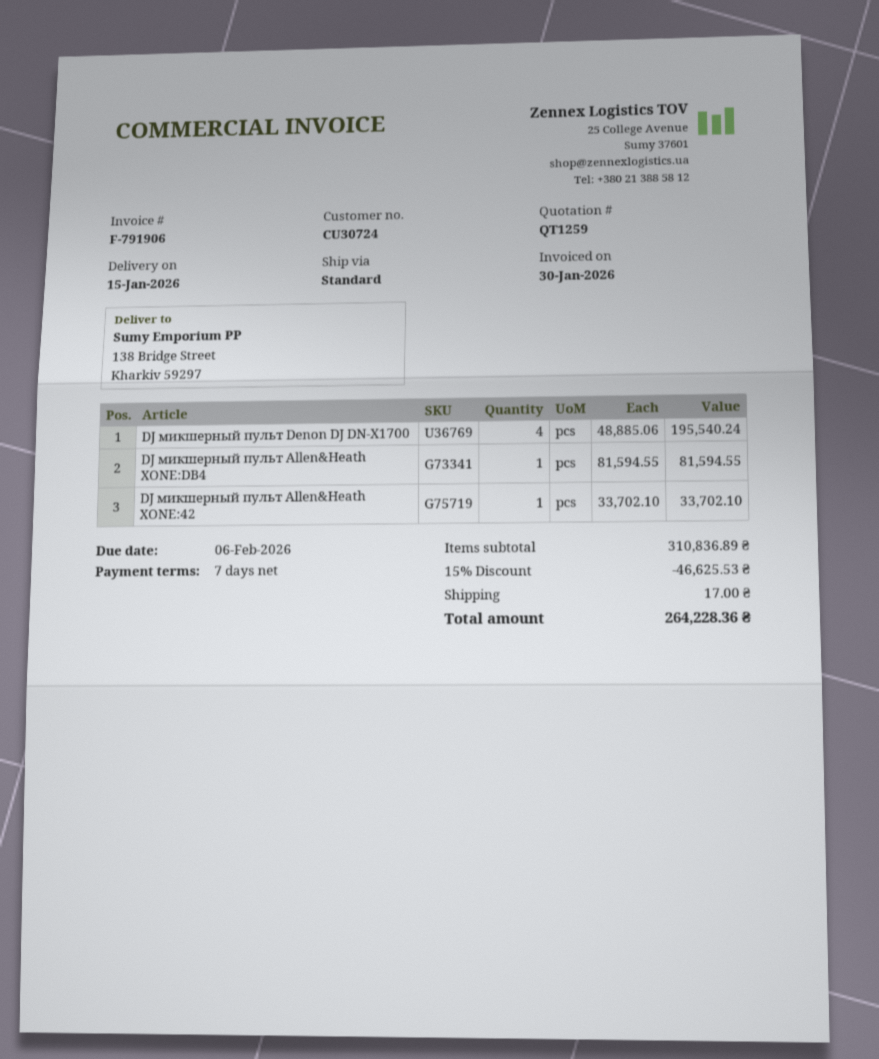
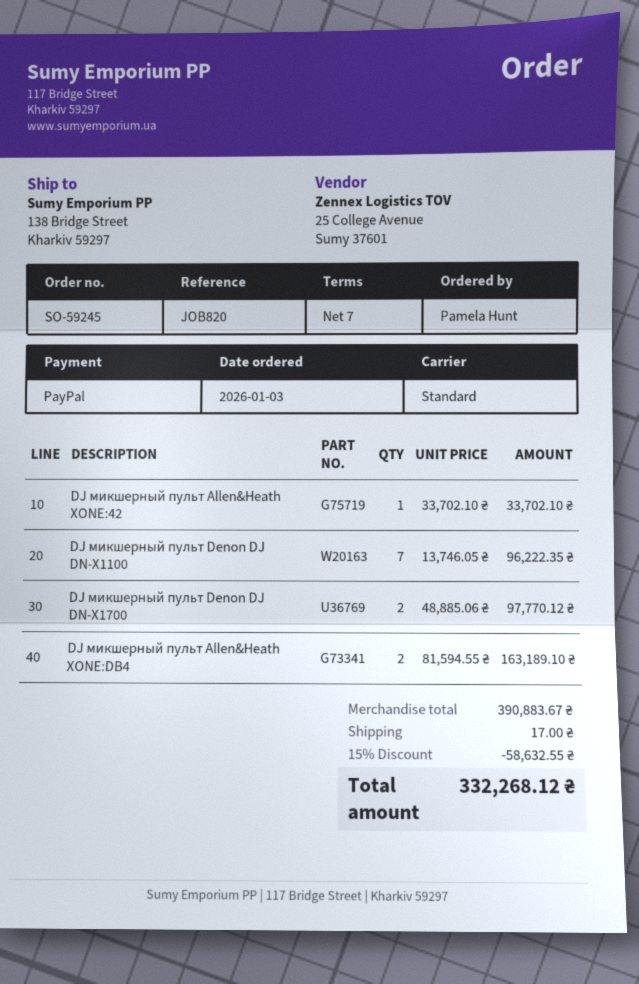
DJ микшерный пульт Denon DJ DN-X1700: 4 x 48885.06 = 195540.24 -> 2 x 48885.06 = 97770.12
DJ микшерный пульт Allen&Heath XONE:DB4: 1 x 81594.55 = 81594.55 -> 2 x 81594.55 = 163189.10
DJ микшерный пульт Denon DJ DN-X1100: none -> 7 x 13746.05 = 96222.35
subtotal: 310836.89 -> 390883.67
discount: 15% = 46625.53 -> 15% = 58632.55
total: 264228.36 -> 332268.12

